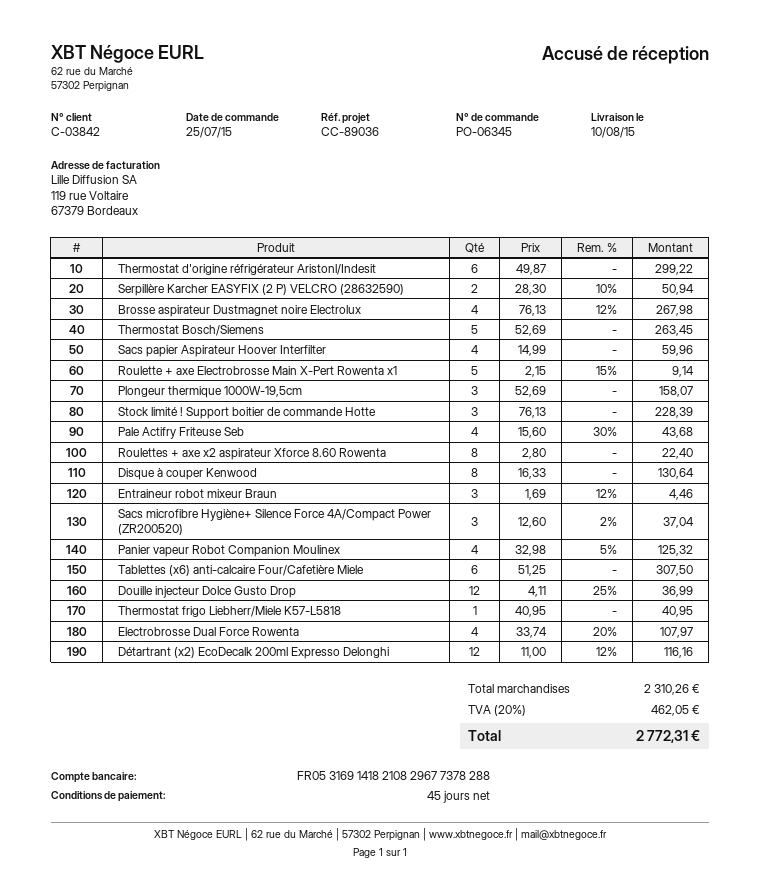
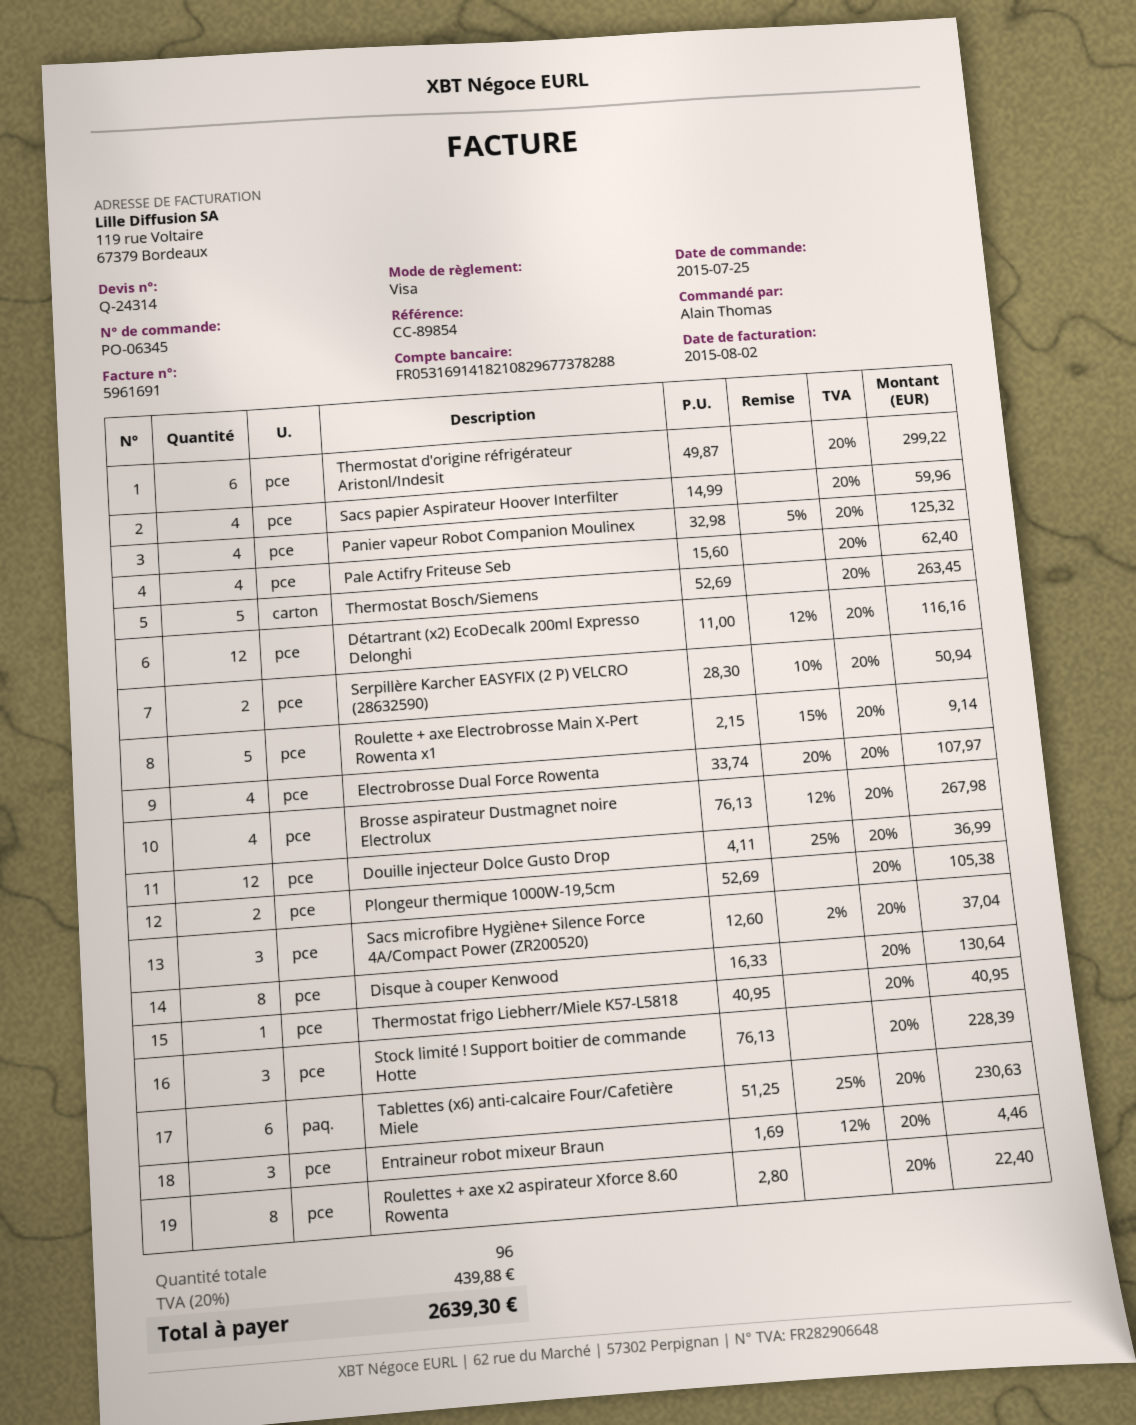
reference: CC-89036 -> CC-89854
Plongeur thermique 1000W-19,5cm: 3 x 52.69 = 158.07 -> 2 x 52.69 = 105.38
Pale Actifry Friteuse Seb: 4 x 15.60 - 30% = 43.68 -> 4 x 15.60 = 62.40
Tablettes (x6) anti-calcaire Four/Cafetière Miele: 6 x 51.25 = 307.50 -> 6 x 51.25 - 25% = 230.63
tax: 20% = 462.05 -> 20% = 439.88
total: 2772.31 -> 2639.30

